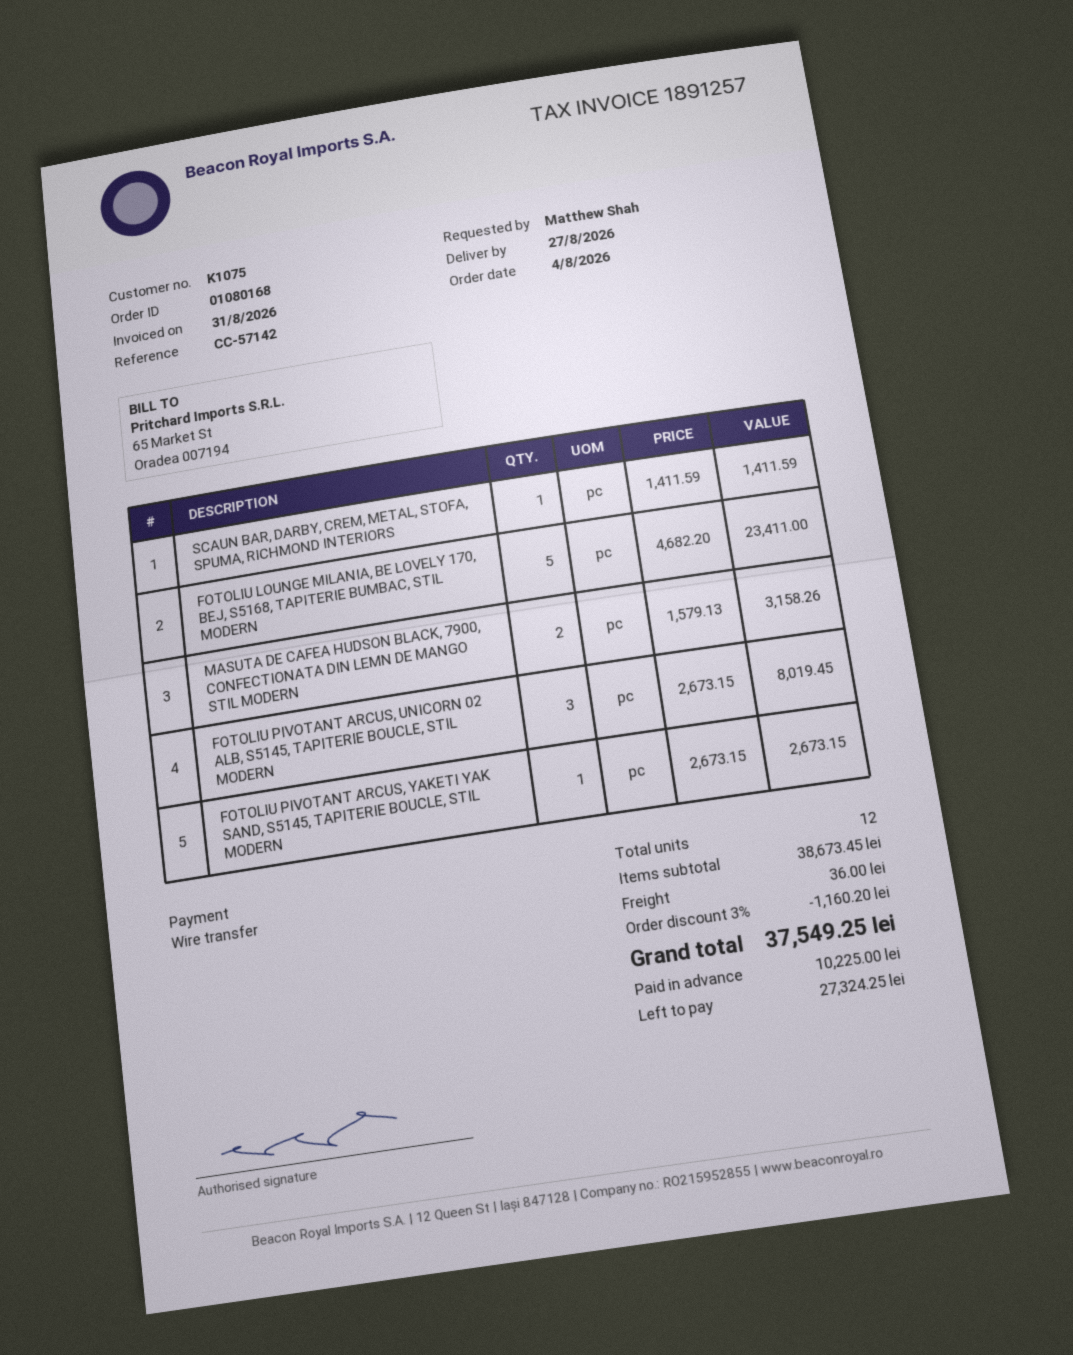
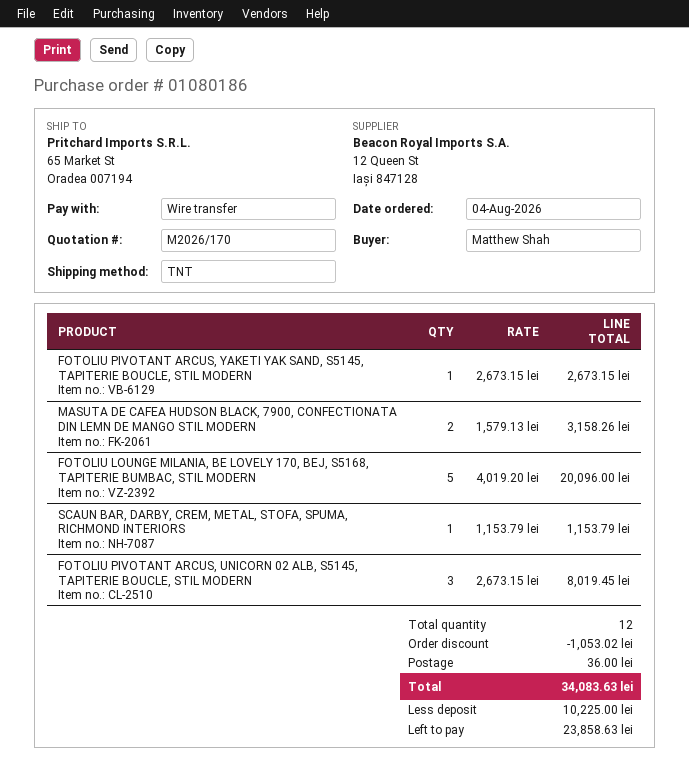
order number: 01080168 -> 01080186
SCAUN BAR, DARBY, CREM, METAL, STOFA, SPUMA, RICHMOND INTERIORS: 1 x 1411.59 = 1411.59 -> 1 x 1153.79 = 1153.79
FOTOLIU LOUNGE MILANIA, BE LOVELY 170, BEJ, S5168, TAPITERIE BUMBAC, STIL MODERN: 5 x 4682.20 = 23411.00 -> 5 x 4019.20 = 20096.00
discount: 1160.20 -> 1053.02
total: 37549.25 -> 34083.63
balance: 27324.25 -> 23858.63

